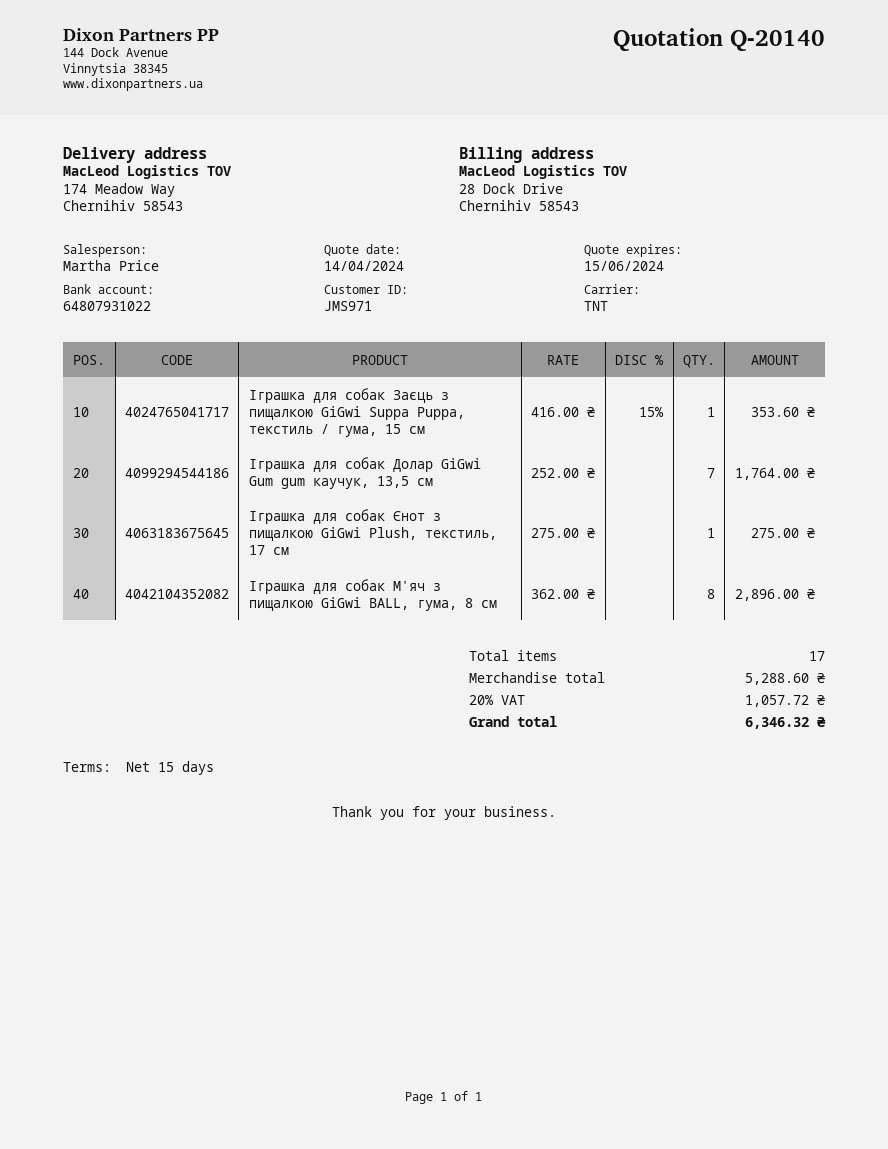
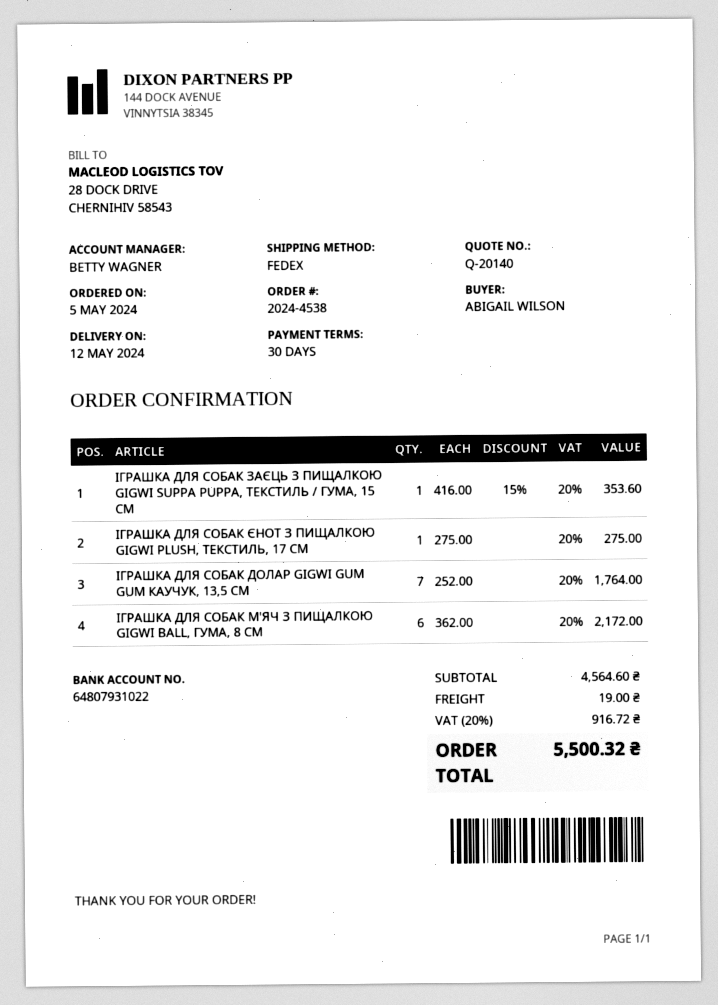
payment terms: 15 days -> 30 days
sales rep: Martha Price -> BETTY WAGNER
shipping method: TNT -> FedEx
Іграшка для собак М'яч з пищалкою GiGwi BALL, гума, 8 см: 8 x 362.00 = 2896.00 -> 6 x 362.00 = 2172.00
subtotal: 5288.60 -> 4564.60
shipping: none -> 19.00
tax: 20% = 1057.72 -> 20% = 916.72
total: 6346.32 -> 5500.32

